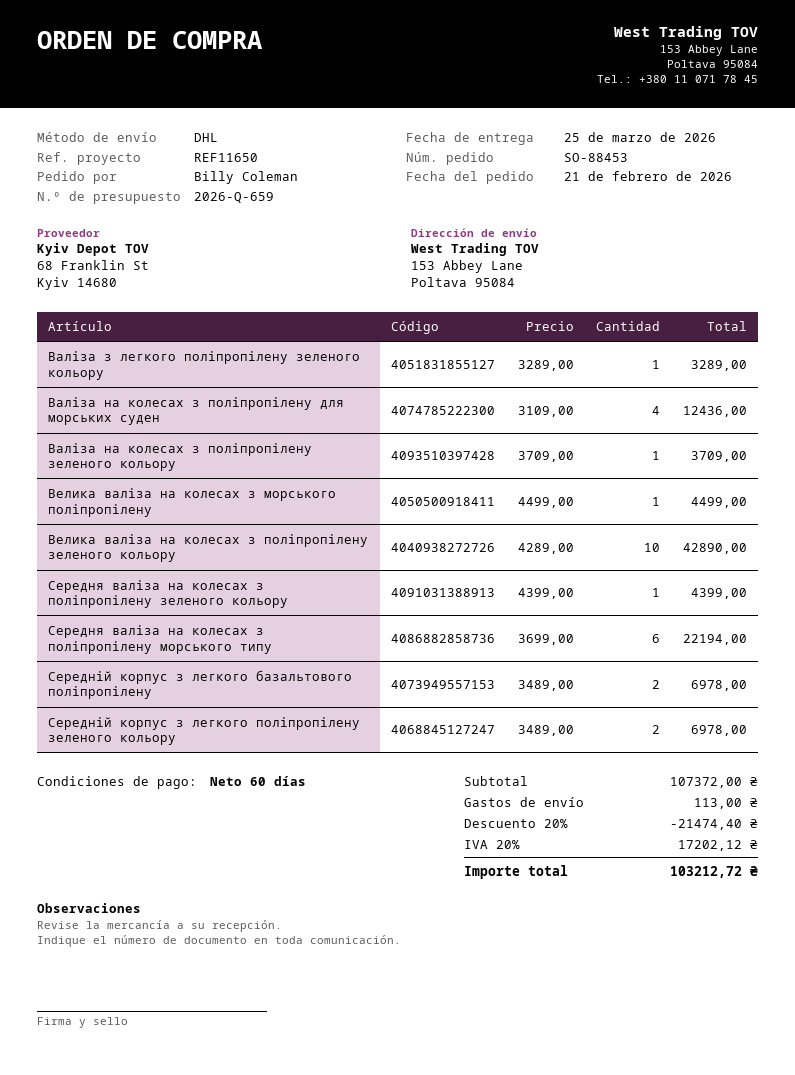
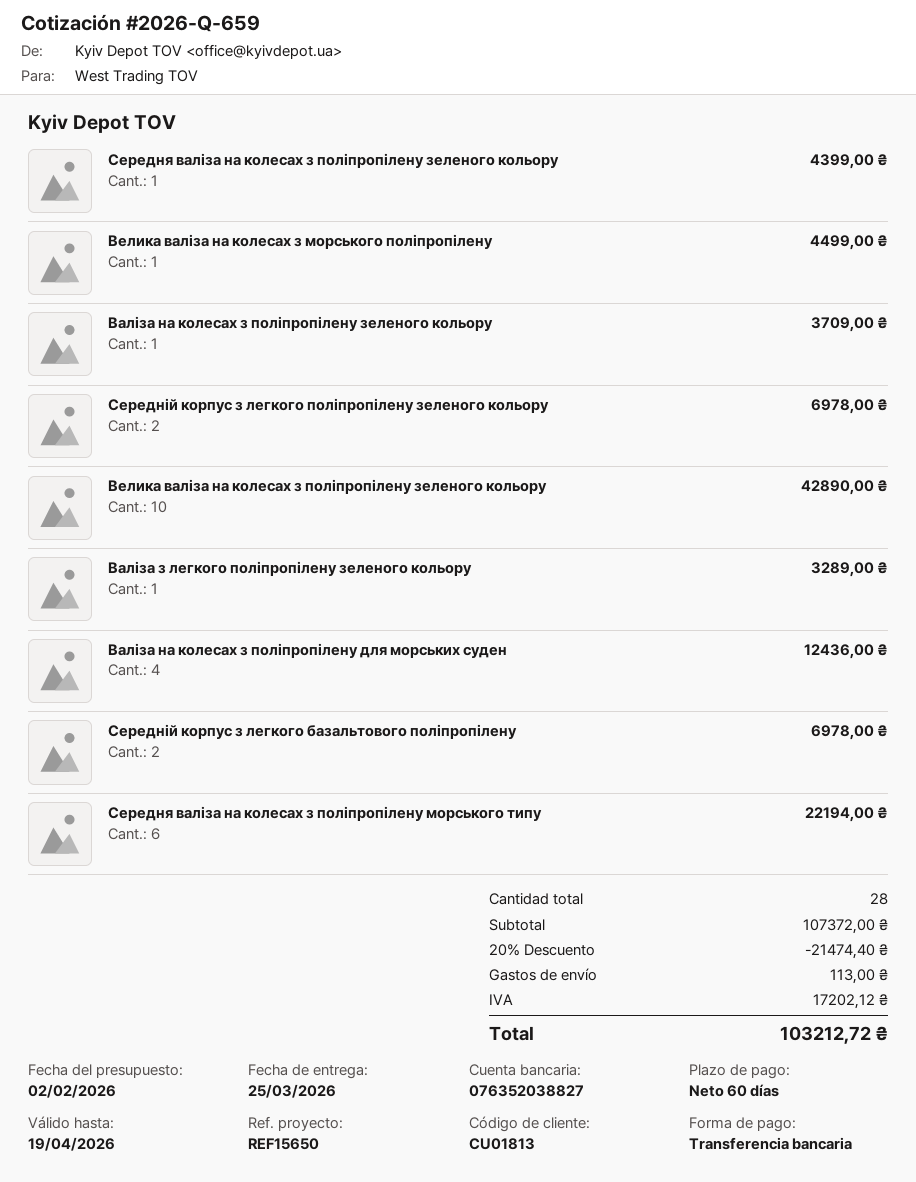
reference: REF11650 -> REF15650

